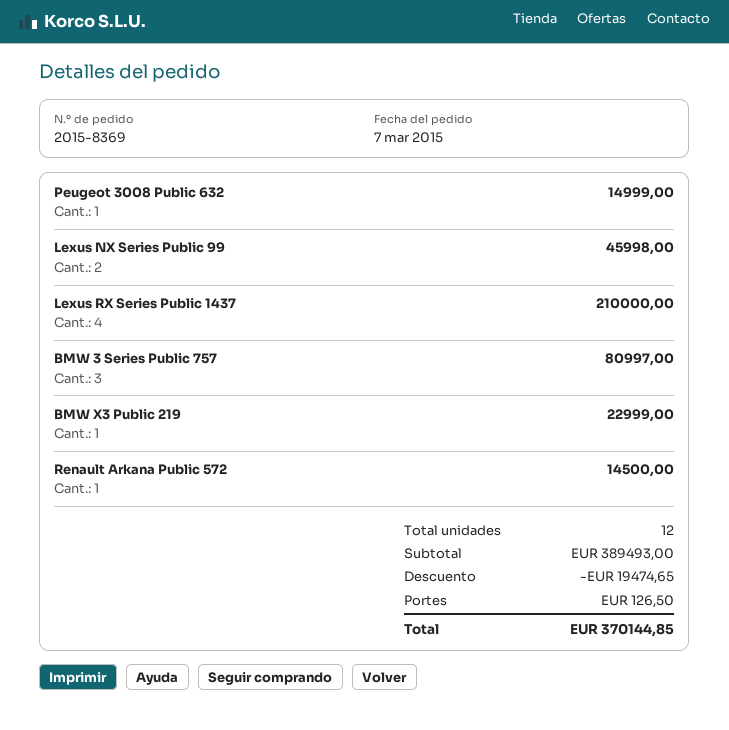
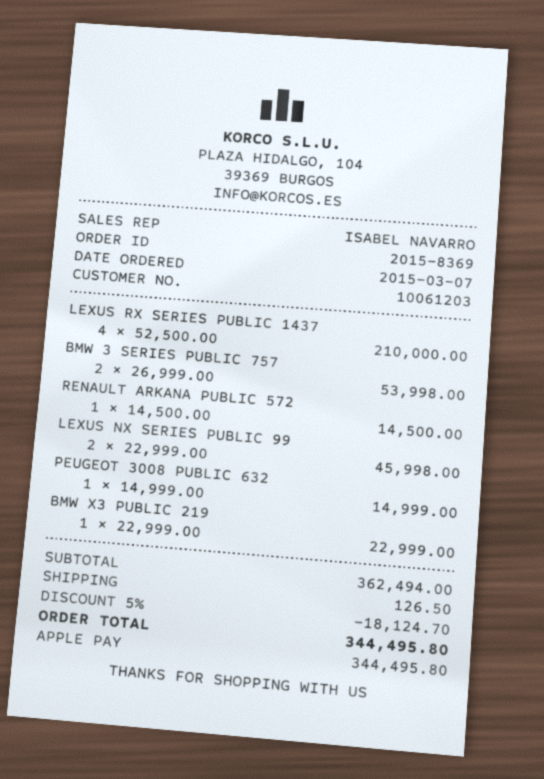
BMW 3 Series Public 757: 3 for 80997.00 -> 2 for 53998.00
subtotal: 389493.00 -> 362494.00
discount: 19474.65 -> 18124.70
total: 370144.85 -> 344495.80

